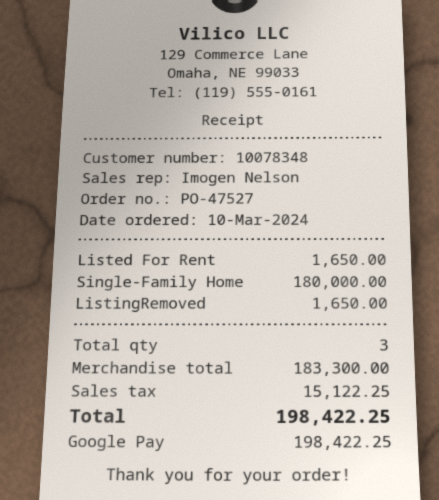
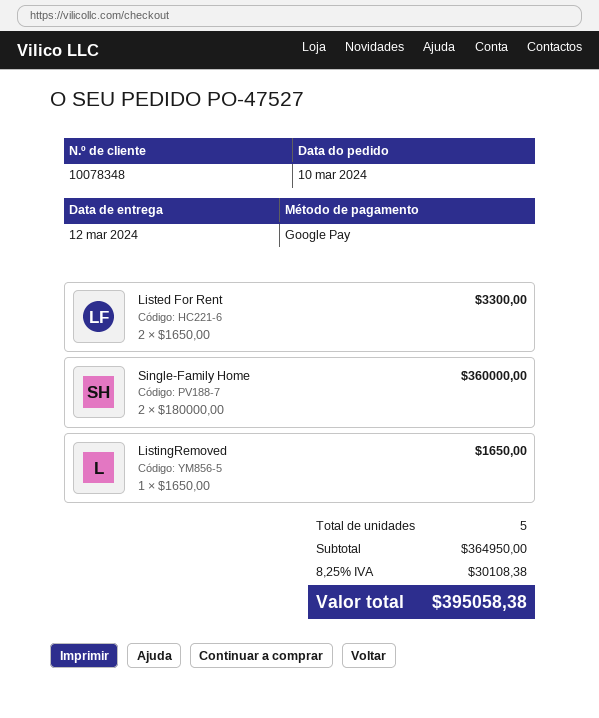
Listed For Rent: 1 for 1650.00 -> 2 for 3300.00
Single-Family Home: 1 for 180000.00 -> 2 for 360000.00
total quantity: 3 -> 5
subtotal: 183300.00 -> 364950.00
tax: 15122.25 -> 30108.38
total: 198422.25 -> 395058.38

